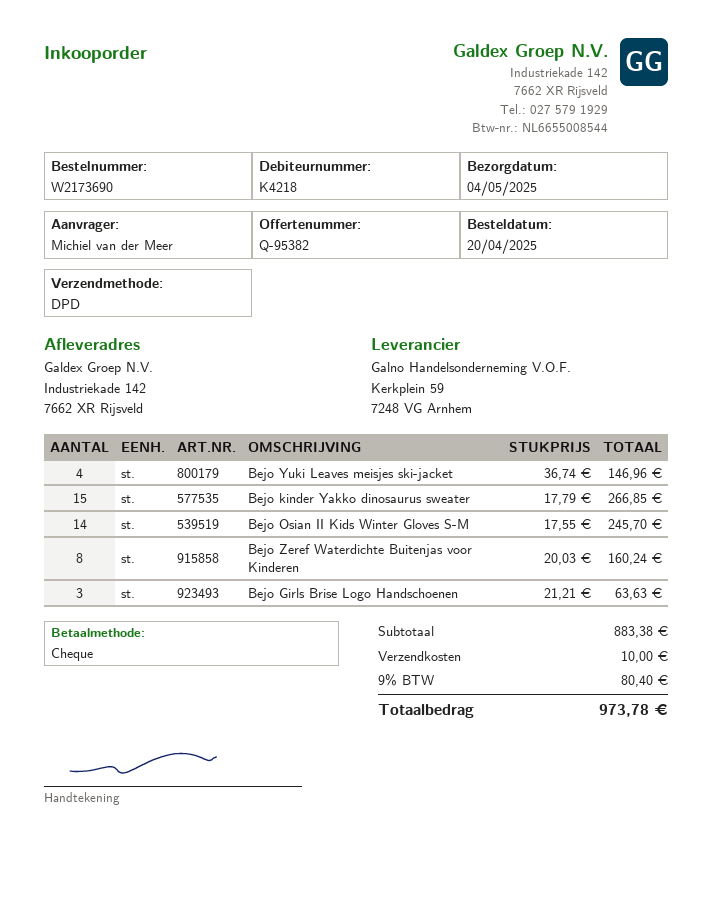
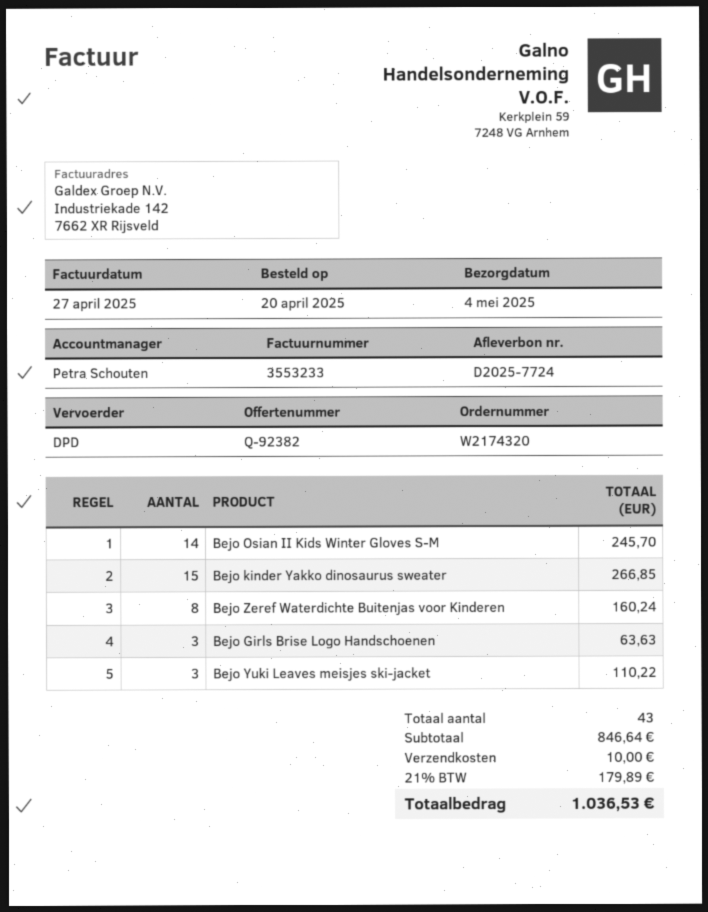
quote number: Q-95382 -> Q-92382
order number: W2173690 -> W2174320
Bejo Yuki Leaves meisjes ski-jacket: 4 for 146.96 -> 3 for 110.22
subtotal: 883.38 -> 846.64
tax: 9% = 80.40 -> 21% = 179.89
total: 973.78 -> 1036.53

